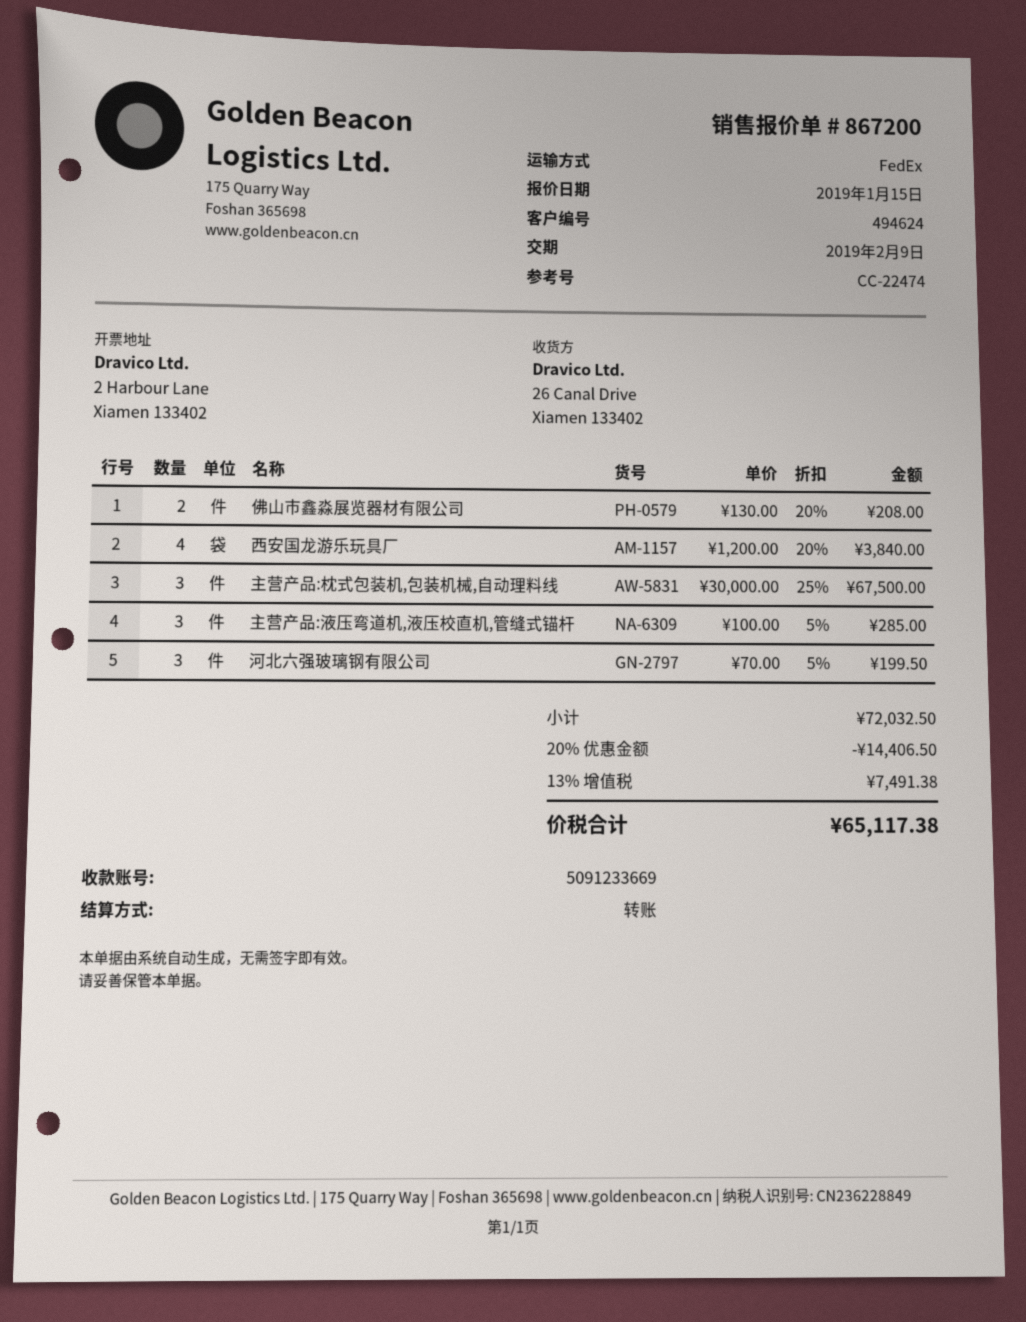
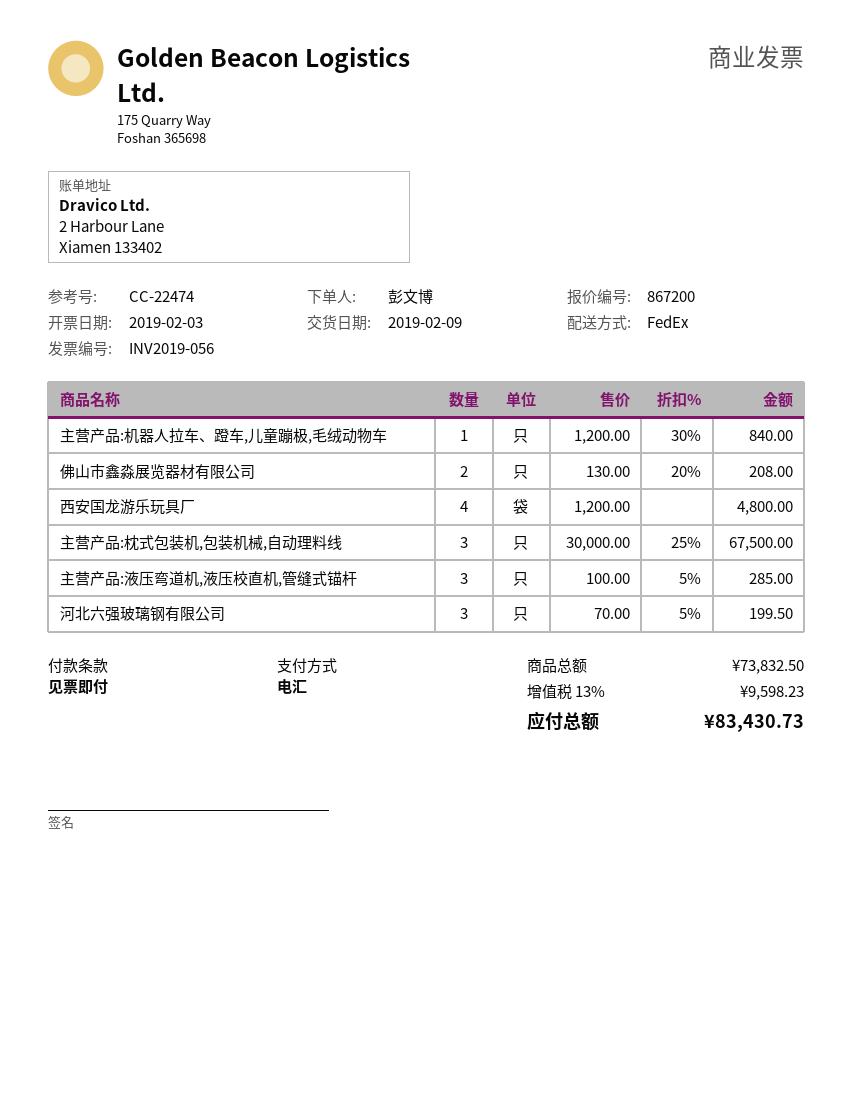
西安国龙游乐玩具厂: 4 x 1200.00 - 20% = 3840.00 -> 4 x 1200.00 = 4800.00
主营产品:机器人拉车、蹬车,儿童蹦极,毛绒动物车: none -> 1 x 1200.00 - 30% = 840.00
subtotal: 72032.50 -> 73832.50
discount: 20% = 14406.50 -> none
tax: 13% = 7491.38 -> 13% = 9598.23
total: 65117.38 -> 83430.73

